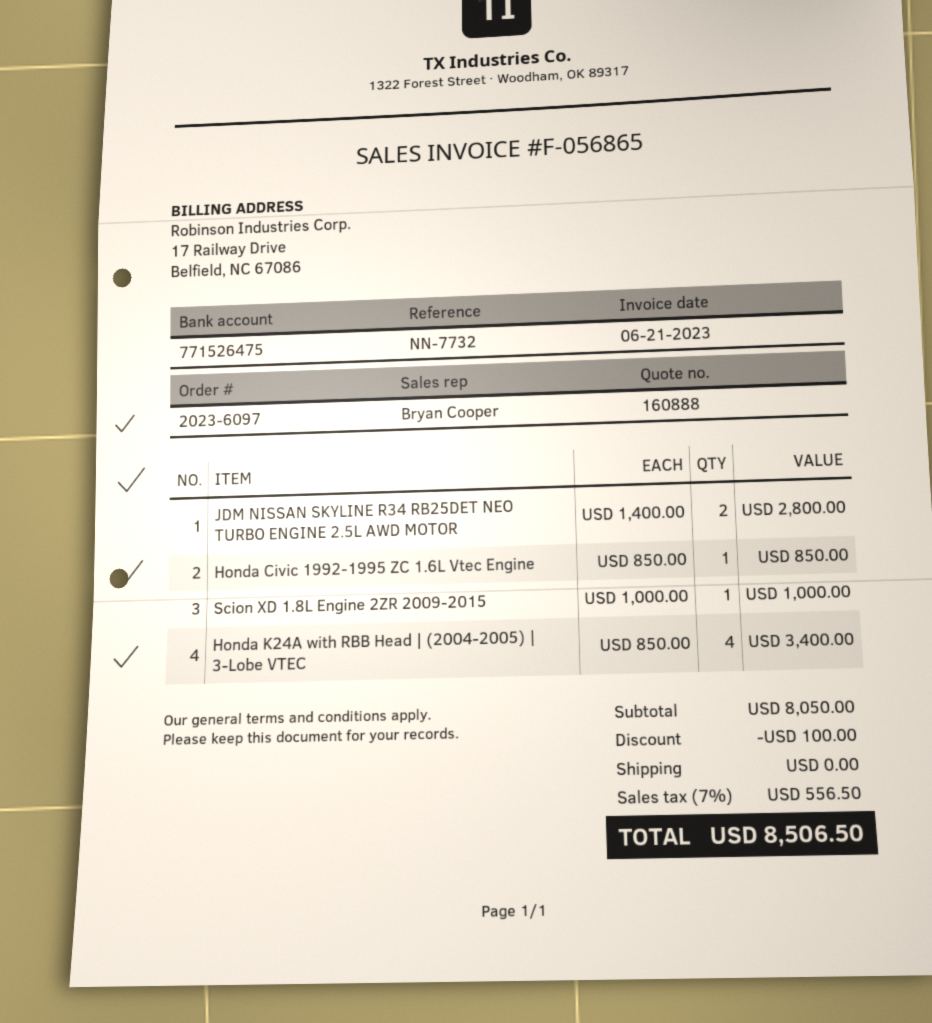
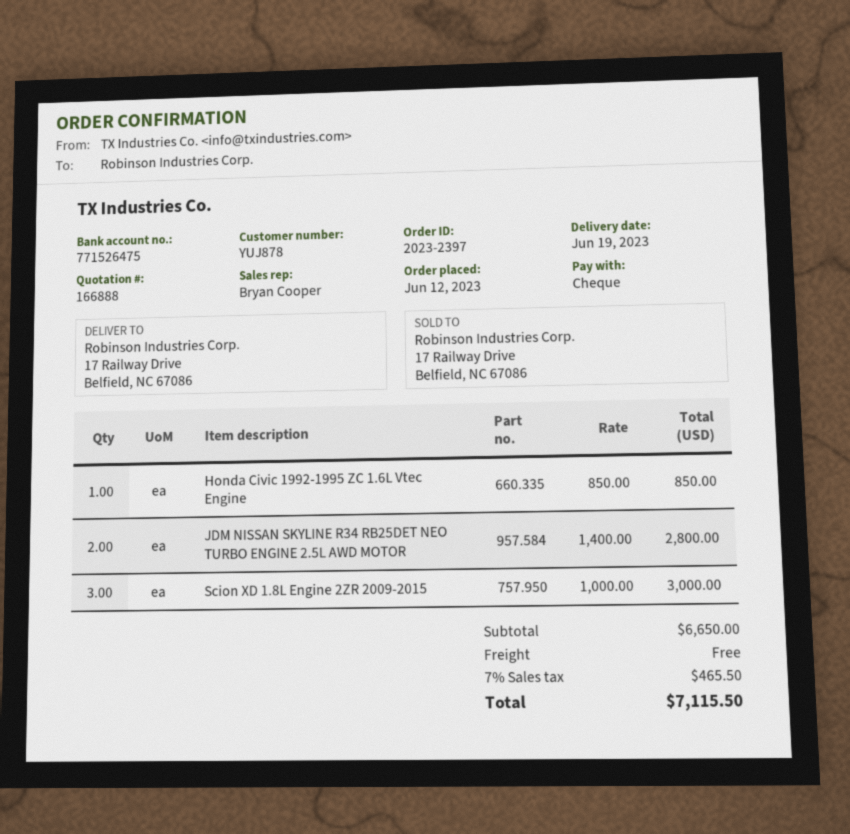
quote number: 160888 -> 166888
order number: 2023-6097 -> 2023-2397
Scion XD 1.8L Engine 2ZR 2009-2015: 1 x 1000.00 = 1000.00 -> 3 x 1000.00 = 3000.00
Honda K24A with RBB Head | (2004-2005) | 3-Lobe VTEC: 4 x 850.00 = 3400.00 -> none
subtotal: 8050.00 -> 6650.00
discount: 100.00 -> none
tax: 7% = 556.50 -> 7% = 465.50
total: 8506.50 -> 7115.50

